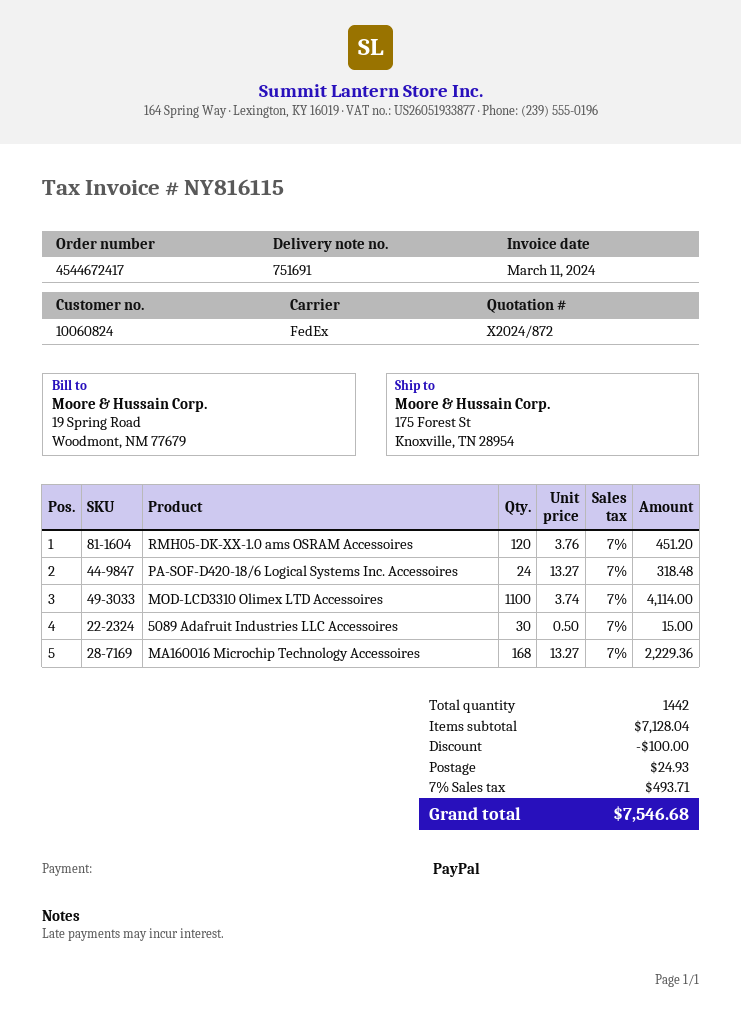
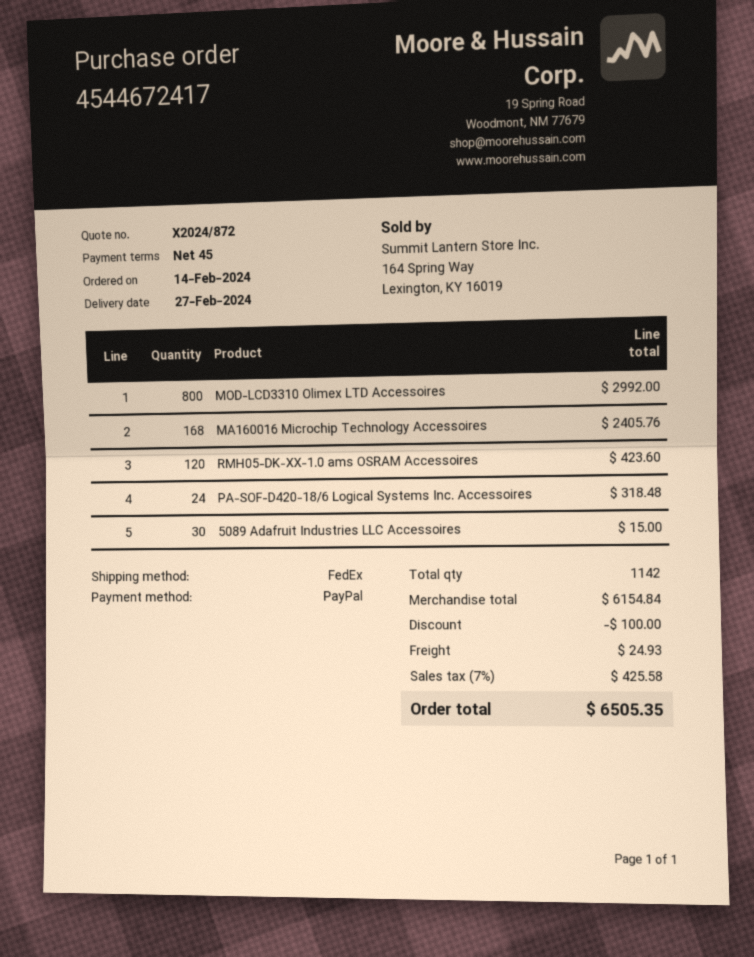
RMH05-DK-XX-1.0 ams OSRAM Accessoires: 120 for 451.20 -> 120 for 423.60
MOD-LCD3310 Olimex LTD Accessoires: 1100 for 4114.00 -> 800 for 2992.00
MA160016 Microchip Technology Accessoires: 168 for 2229.36 -> 168 for 2405.76
total quantity: 1442 -> 1142
subtotal: 7128.04 -> 6154.84
tax: 7% = 493.71 -> 7% = 425.58
total: 7546.68 -> 6505.35

